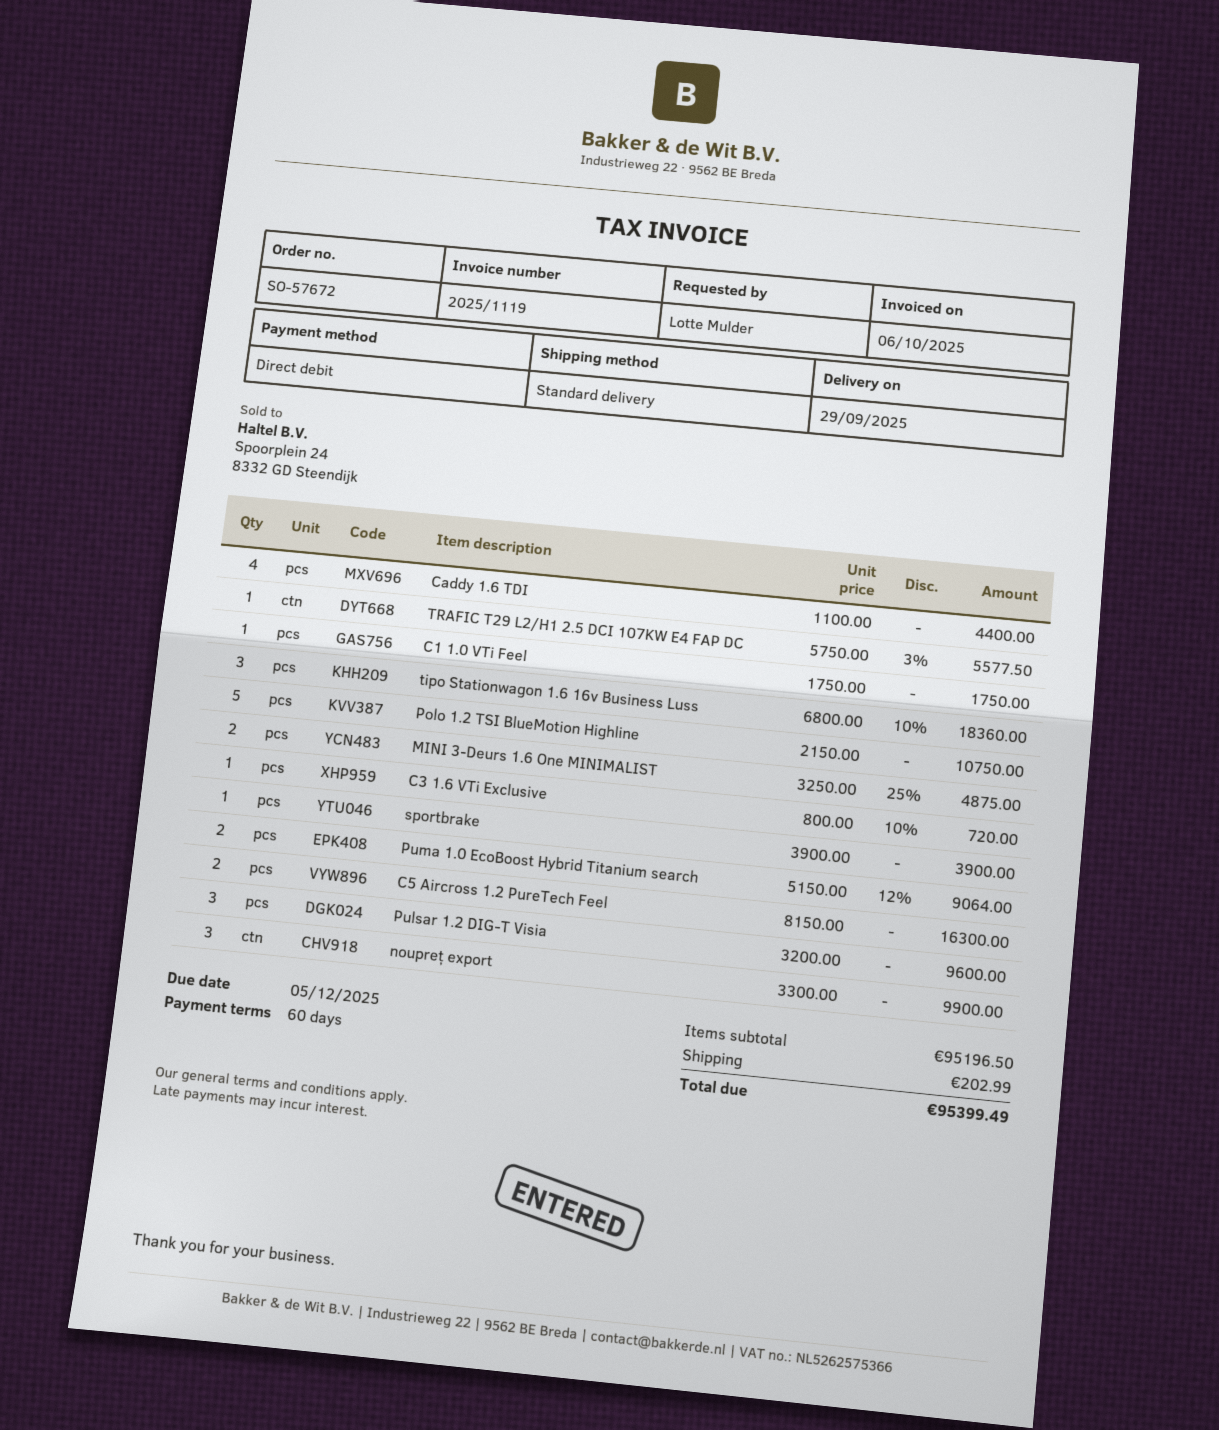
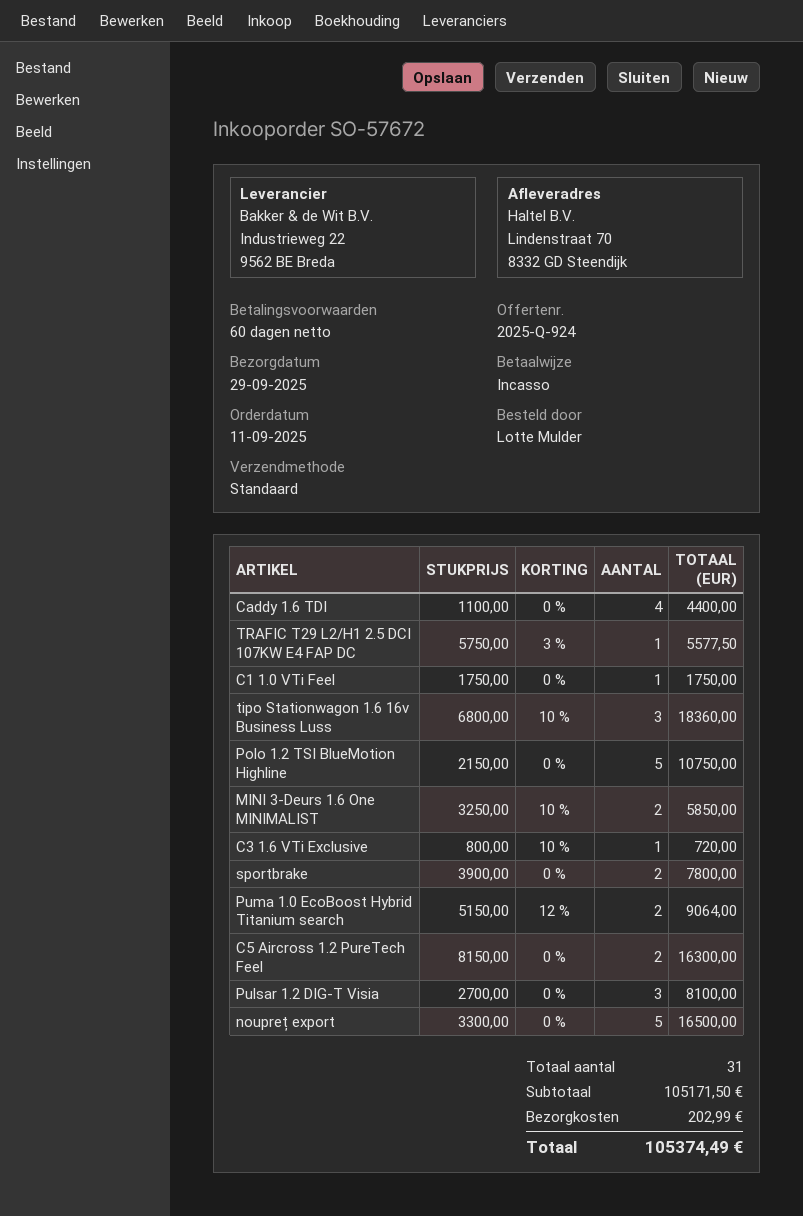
MINI 3-Deurs 1.6 One MINIMALIST: 2 x 3250.00 - 25% = 4875.00 -> 2 x 3250.00 - 10% = 5850.00
sportbrake: 1 x 3900.00 = 3900.00 -> 2 x 3900.00 = 7800.00
Pulsar 1.2 DIG-T Visia: 3 x 3200.00 = 9600.00 -> 3 x 2700.00 = 8100.00
noupreț export: 3 x 3300.00 = 9900.00 -> 5 x 3300.00 = 16500.00
subtotal: 95196.50 -> 105171.50
total: 95399.49 -> 105374.49

